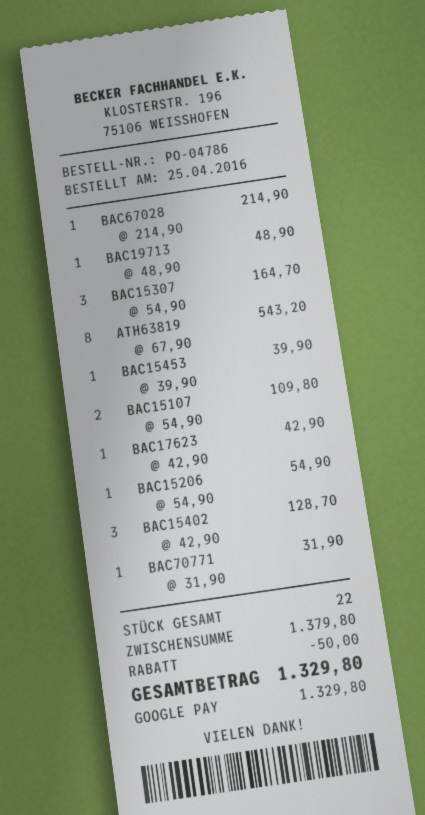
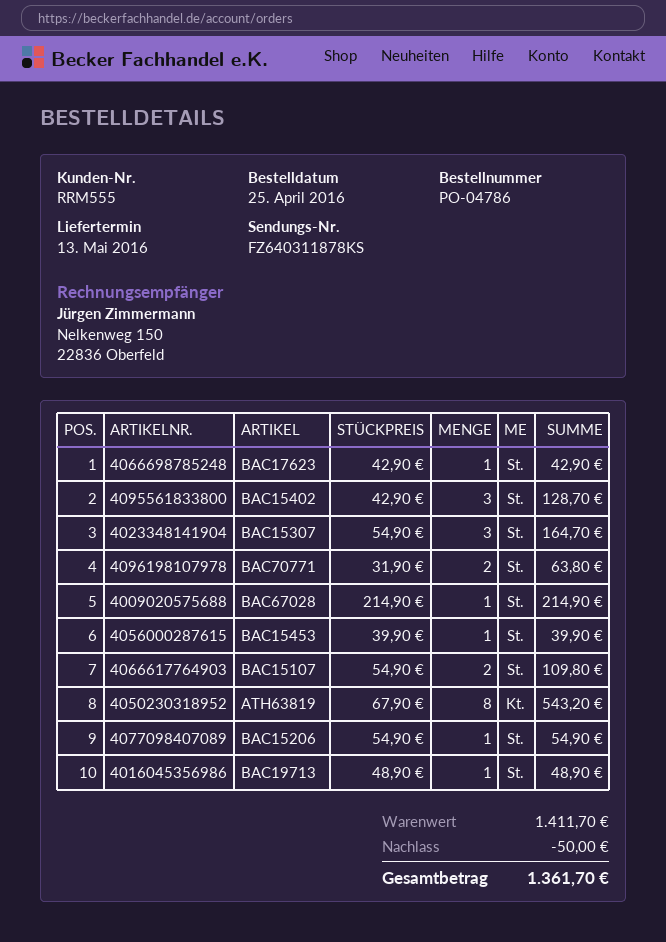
BAC70771: 1 x 31.90 = 31.90 -> 2 x 31.90 = 63.80
subtotal: 1379.80 -> 1411.70
total: 1329.80 -> 1361.70

